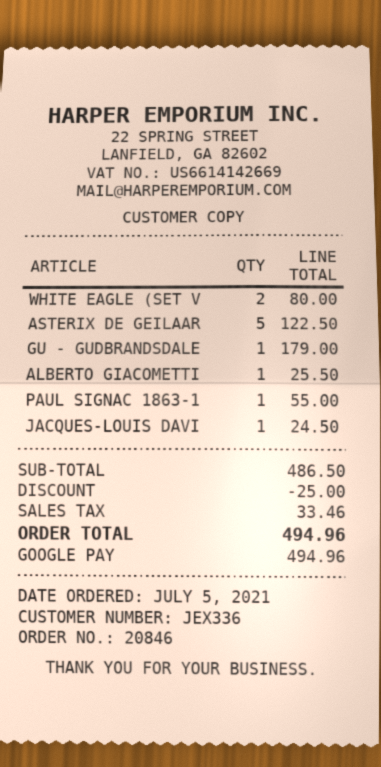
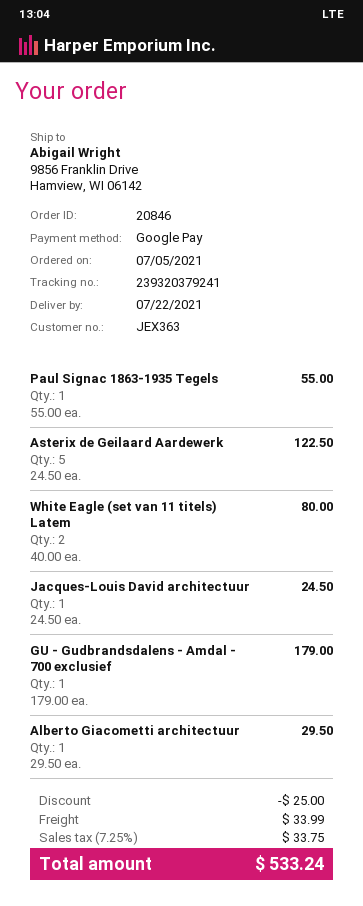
customer number: JEX336 -> JEX363
ALBERTO GIACOMETTI: 1 for 25.50 -> 1 for 29.50
shipping: none -> 33.99
tax: 33.46 -> 33.75
total: 494.96 -> 533.24

